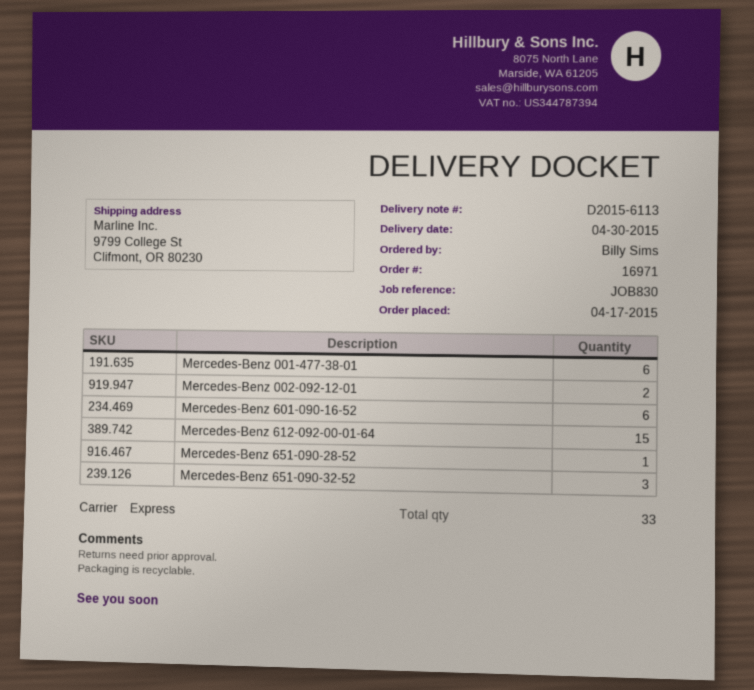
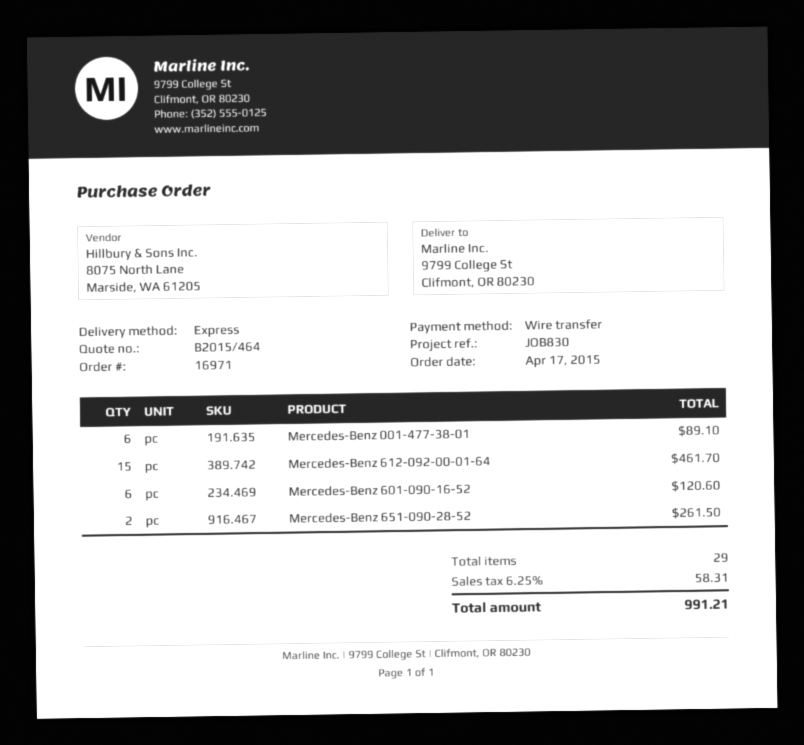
Mercedes-Benz 002-092-12-01: 2 -> none
Mercedes-Benz 651-090-28-52: 1 -> 2
Mercedes-Benz 651-090-32-52: 3 -> none
total quantity: 33 -> 29

